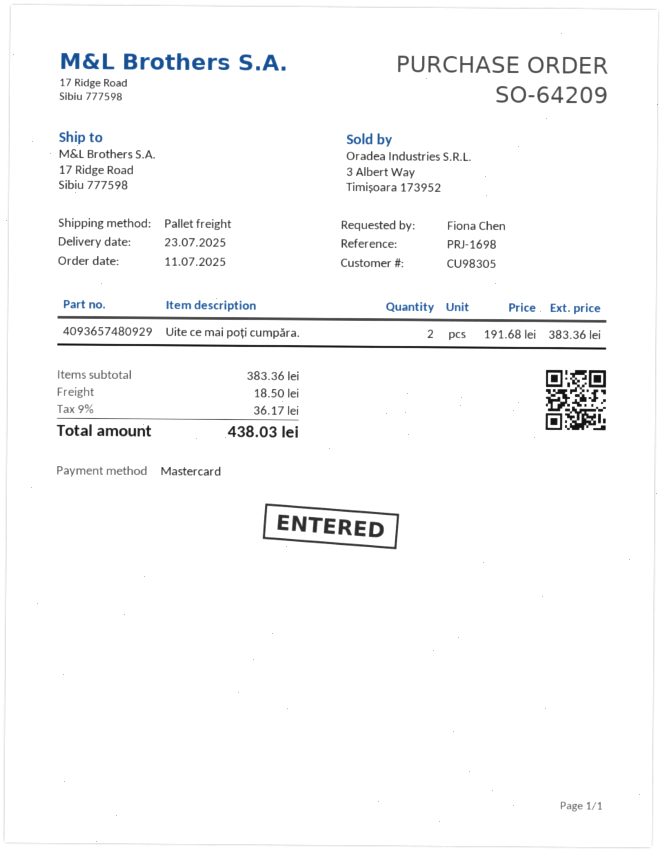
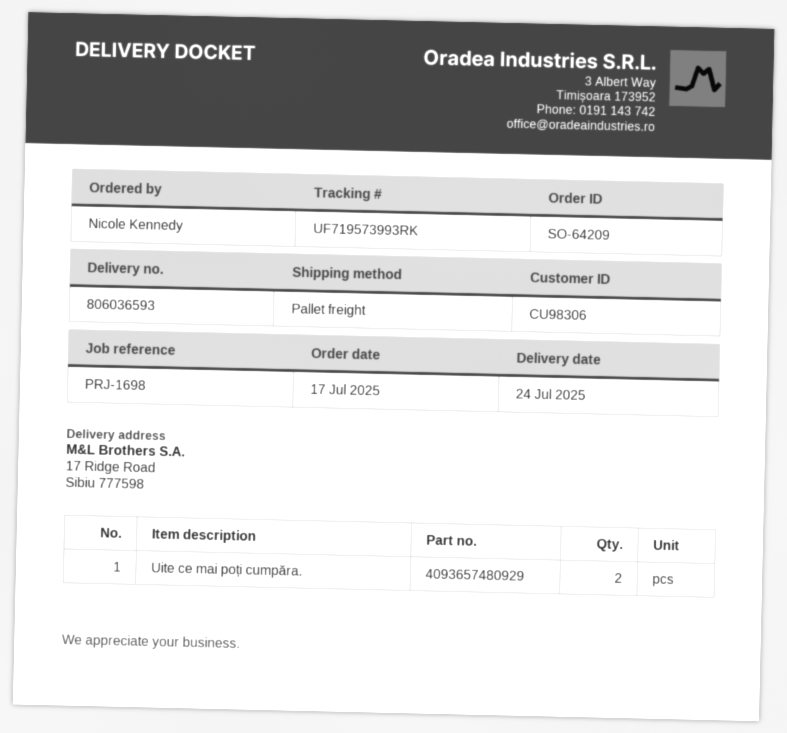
order date: 2025-07-11 -> 2025-07-17
delivery date: 2025-07-23 -> 2025-07-24
customer number: CU98305 -> CU98306
ordered by: Fiona Chen -> Nicole Kennedy

